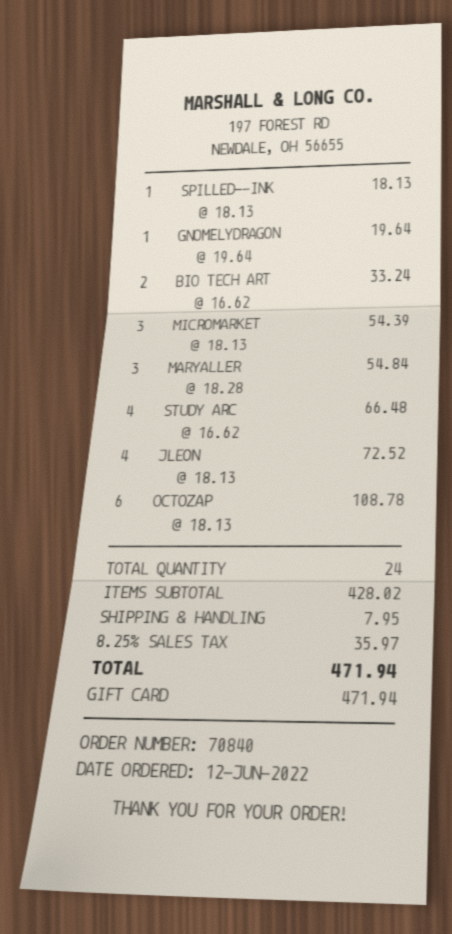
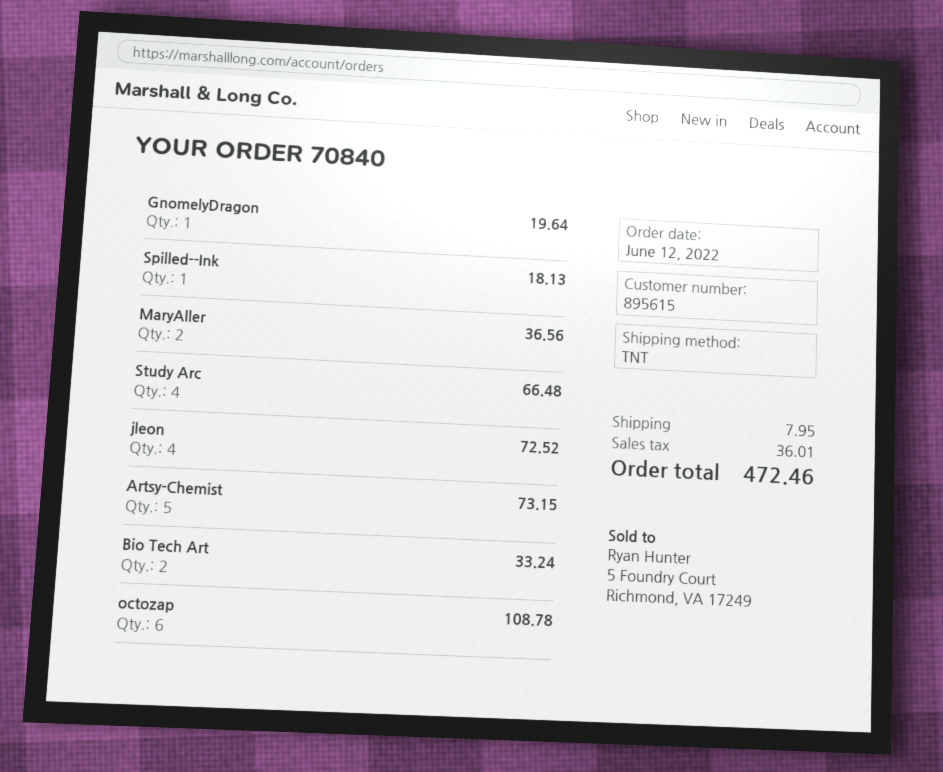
MICROMARKET: 3 for 54.39 -> none
MARYALLER: 3 for 54.84 -> 2 for 36.56
Artsy-Chemist: none -> 5 for 73.15
tax: 35.97 -> 36.01
total: 471.94 -> 472.46

